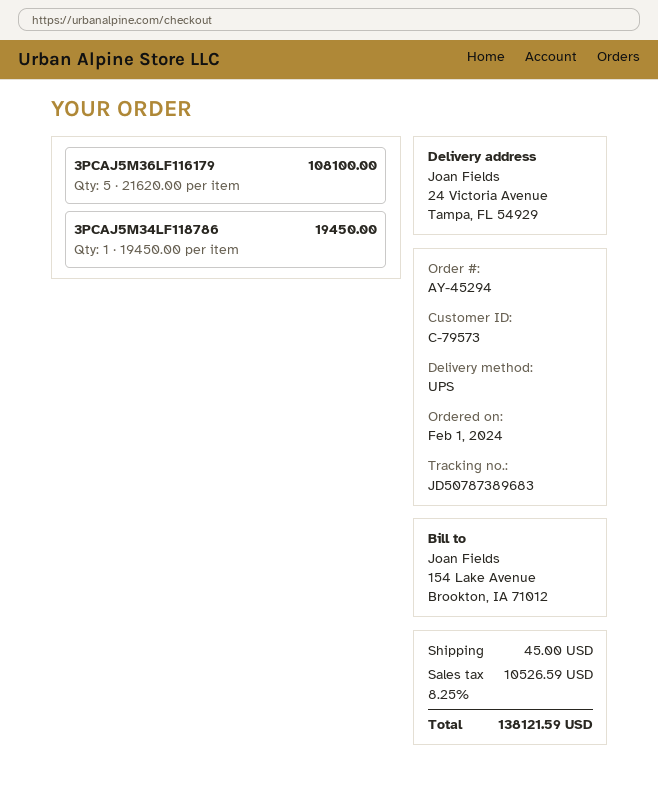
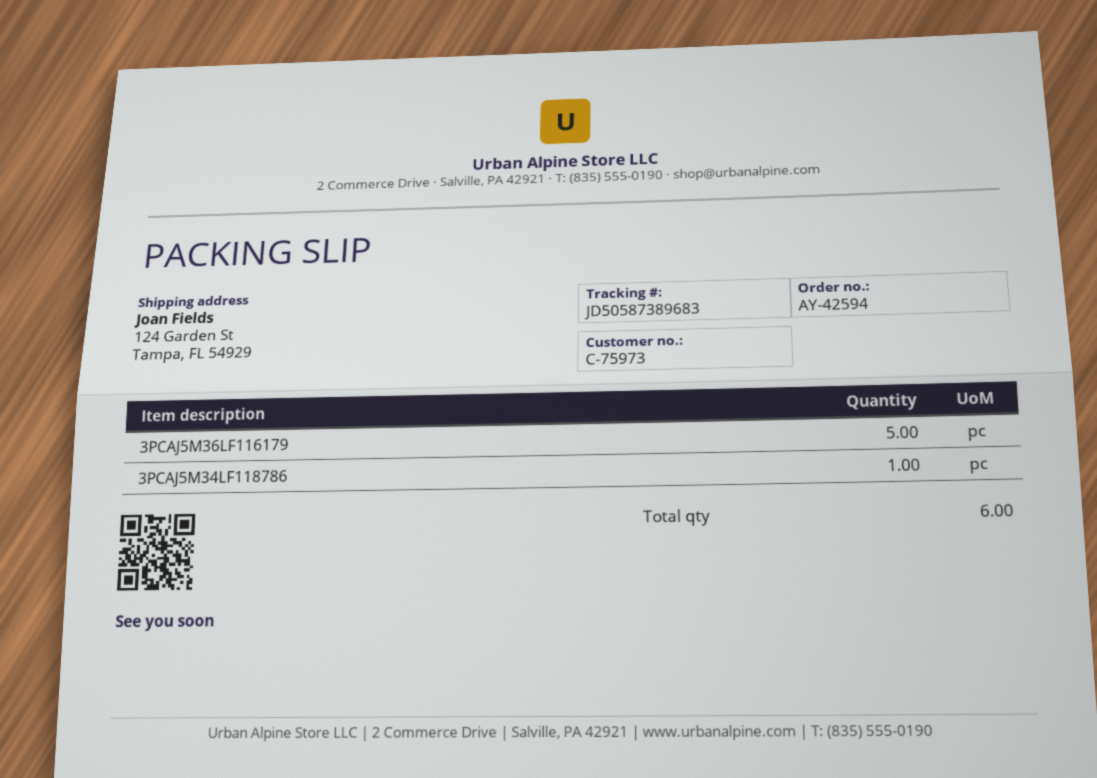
order number: AY-45294 -> AY-42594
customer number: C-79573 -> C-75973
tracking number: JD50787389683 -> JD50587389683
ship to: 24 Victoria Avenue, Tampa, FL 54929 -> 124 Garden St, Tampa, FL 54929

